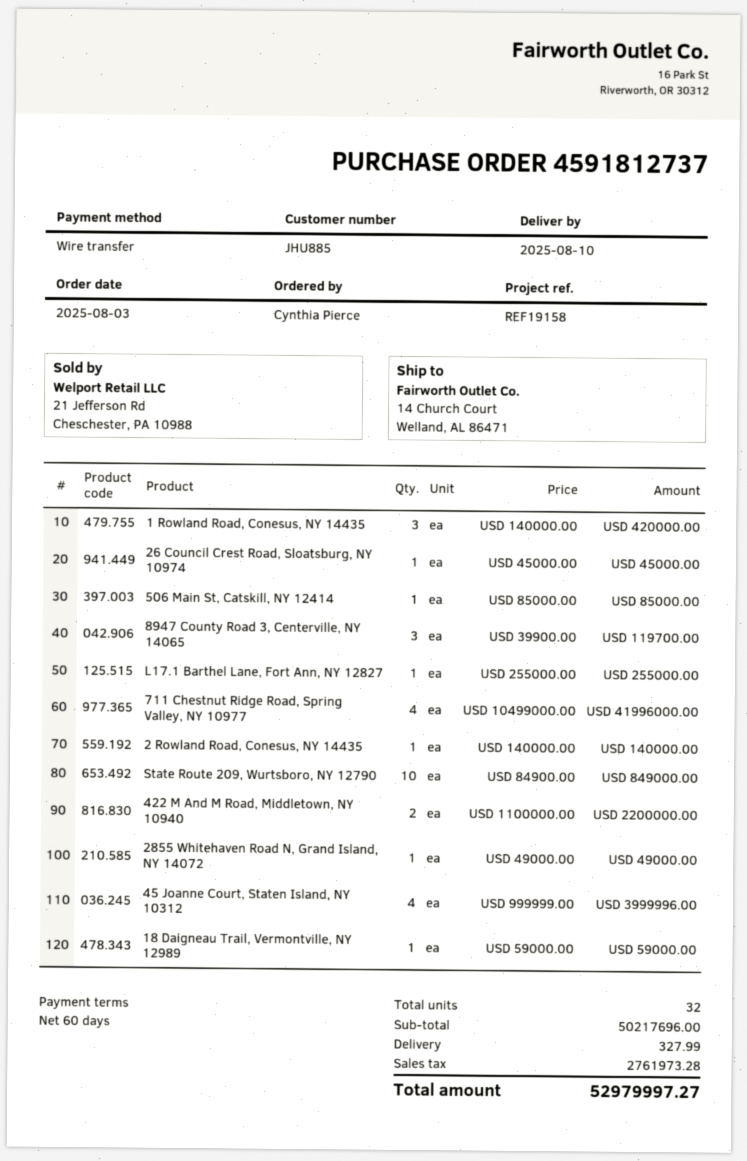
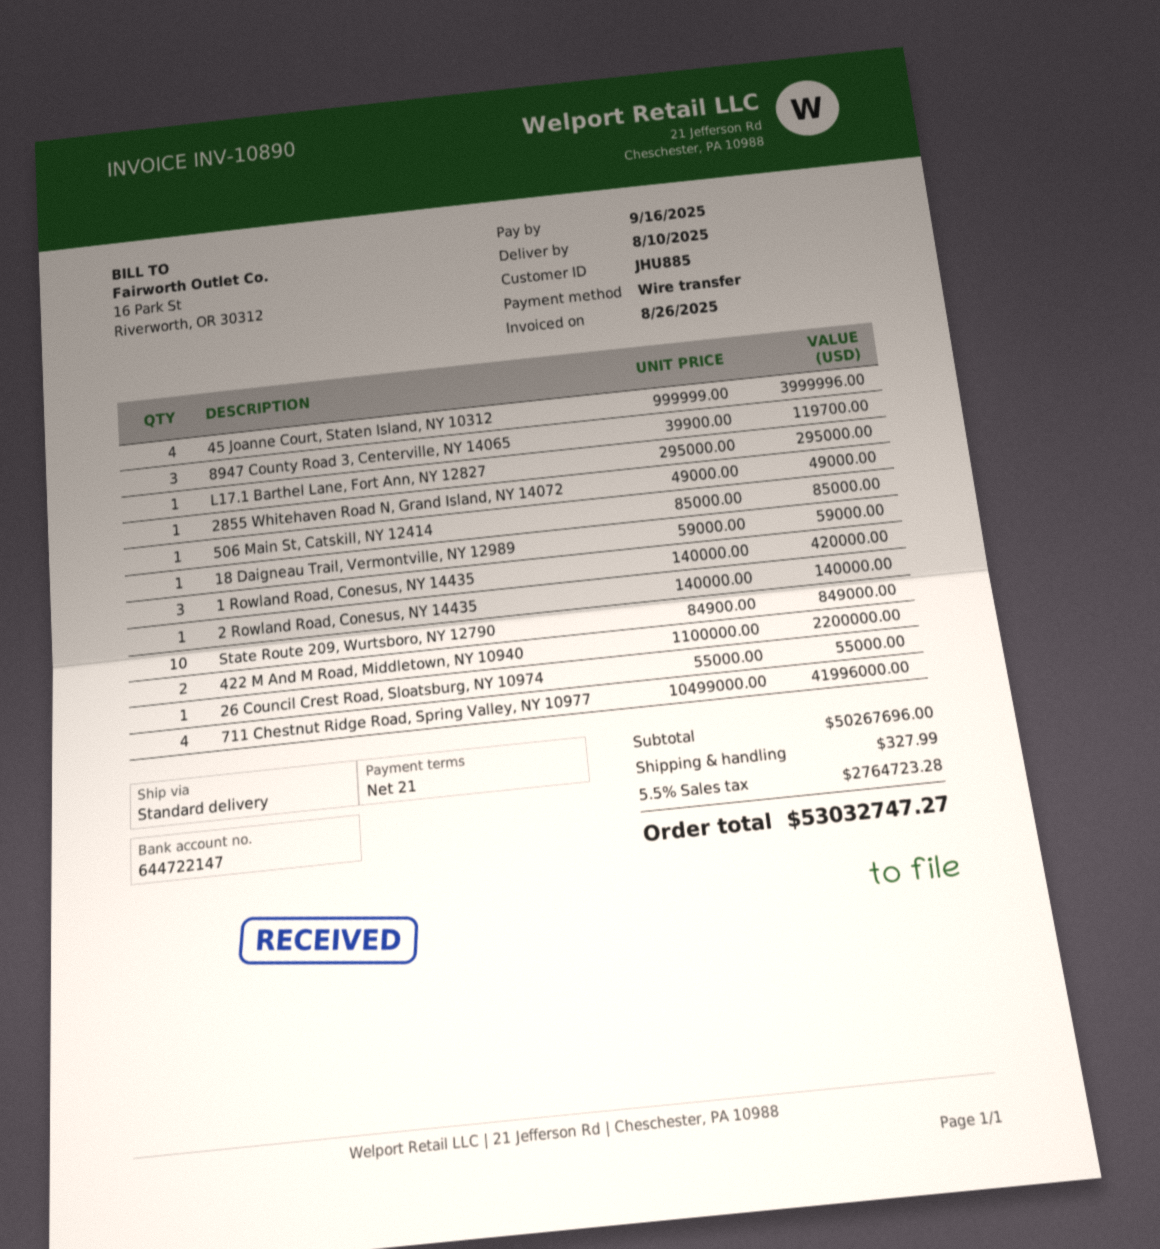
payment terms: 60 days -> 21 days
26 Council Crest Road, Sloatsburg, NY 10974: 1 x 45000.00 = 45000.00 -> 1 x 55000.00 = 55000.00
L17.1 Barthel Lane, Fort Ann, NY 12827: 1 x 255000.00 = 255000.00 -> 1 x 295000.00 = 295000.00
subtotal: 50217696.00 -> 50267696.00
tax: 2761973.28 -> 2764723.28
total: 52979997.27 -> 53032747.27

